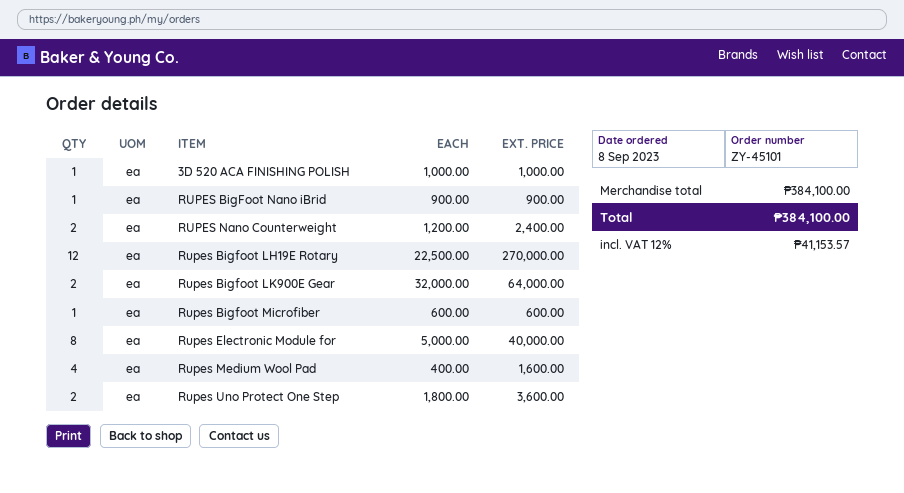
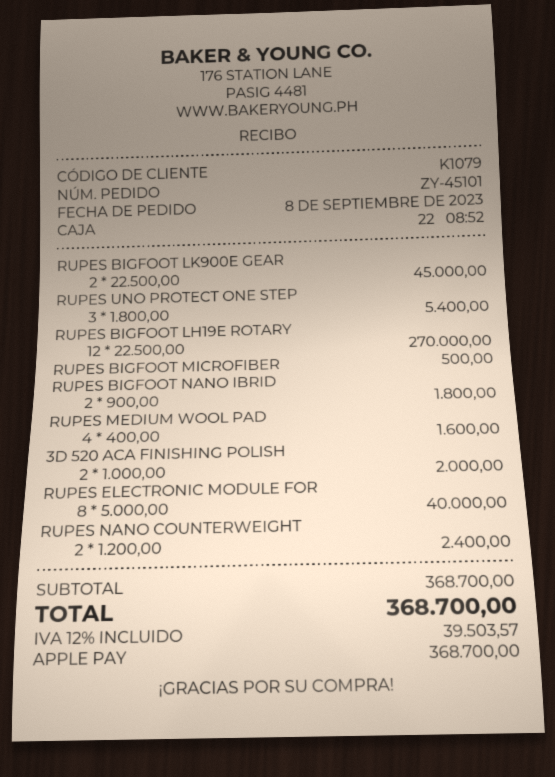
3D 520 ACA FINISHING POLISH: 1 x 1000.00 = 1000.00 -> 2 x 1000.00 = 2000.00
RUPES BigFoot Nano iBrid: 1 x 900.00 = 900.00 -> 2 x 900.00 = 1800.00
Rupes Bigfoot LK900E Gear: 2 x 32000.00 = 64000.00 -> 2 x 22500.00 = 45000.00
Rupes Bigfoot Microfiber: 1 x 600.00 = 600.00 -> 1 x 500.00 = 500.00
Rupes Uno Protect One Step: 2 x 1800.00 = 3600.00 -> 3 x 1800.00 = 5400.00
subtotal: 384100.00 -> 368700.00
tax: 12% = 41153.57 -> 12% = 39503.57
total: 384100.00 -> 368700.00

